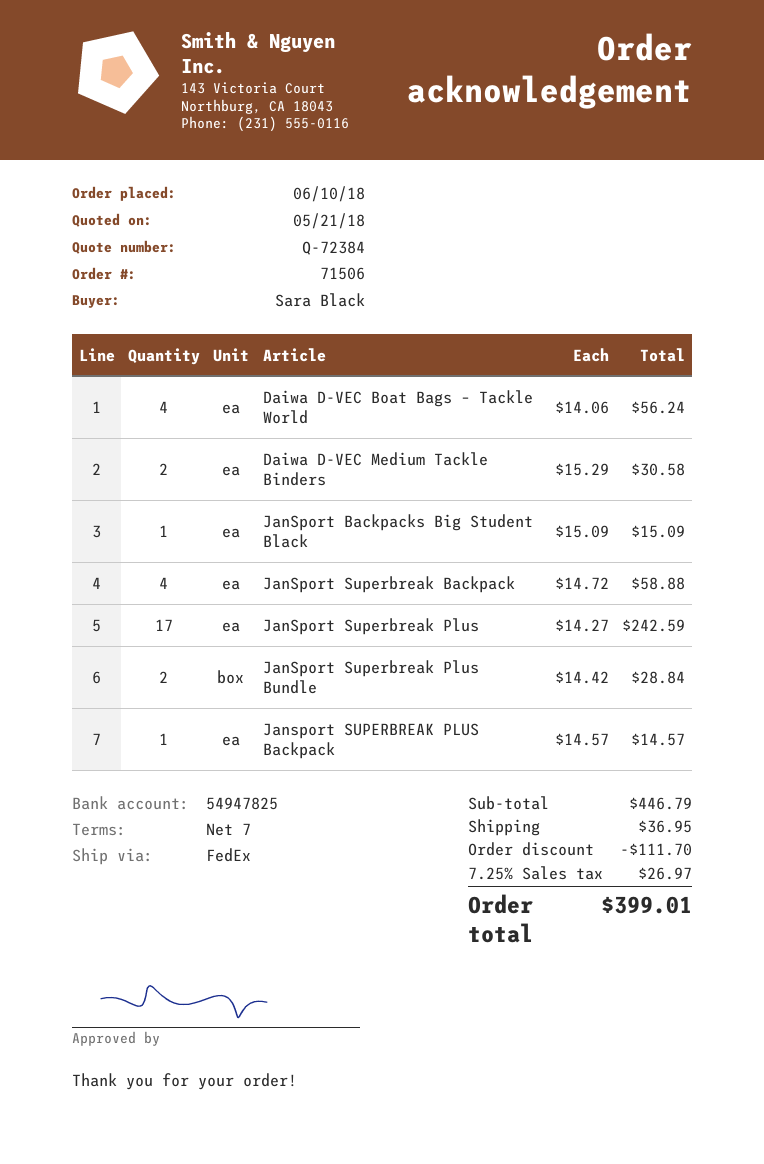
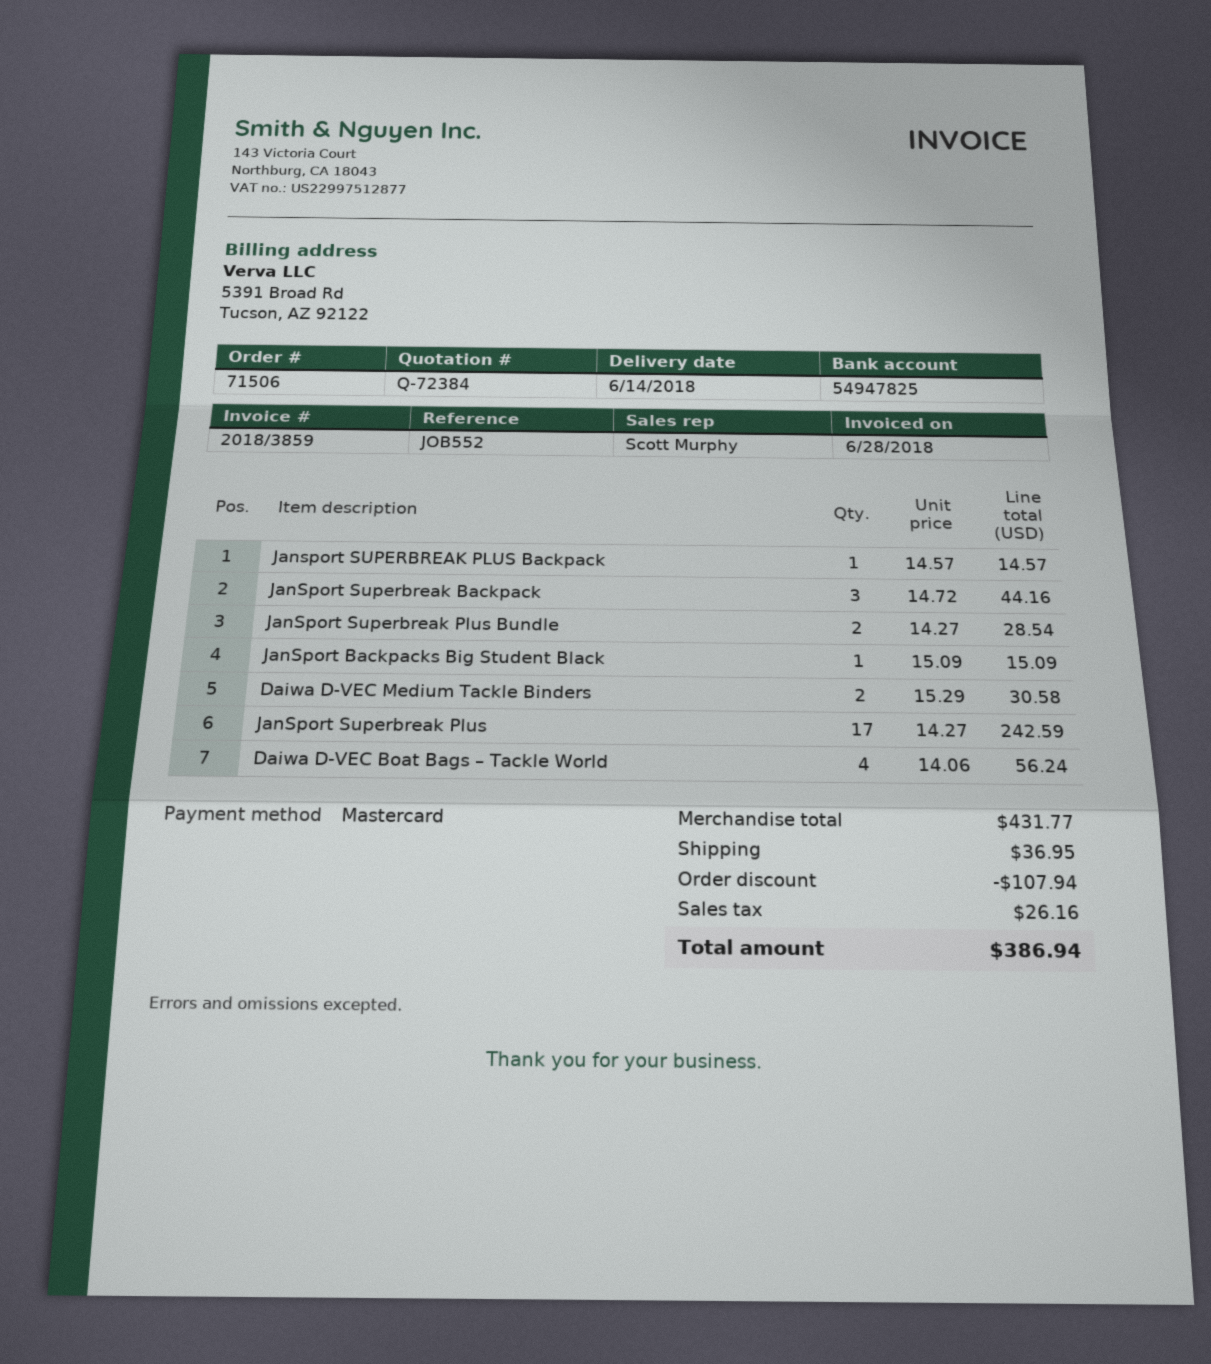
JanSport Superbreak Backpack: 4 x 14.72 = 58.88 -> 3 x 14.72 = 44.16
JanSport Superbreak Plus Bundle: 2 x 14.42 = 28.84 -> 2 x 14.27 = 28.54
subtotal: 446.79 -> 431.77
discount: 111.70 -> 107.94
tax: 26.97 -> 26.16
total: 399.01 -> 386.94

